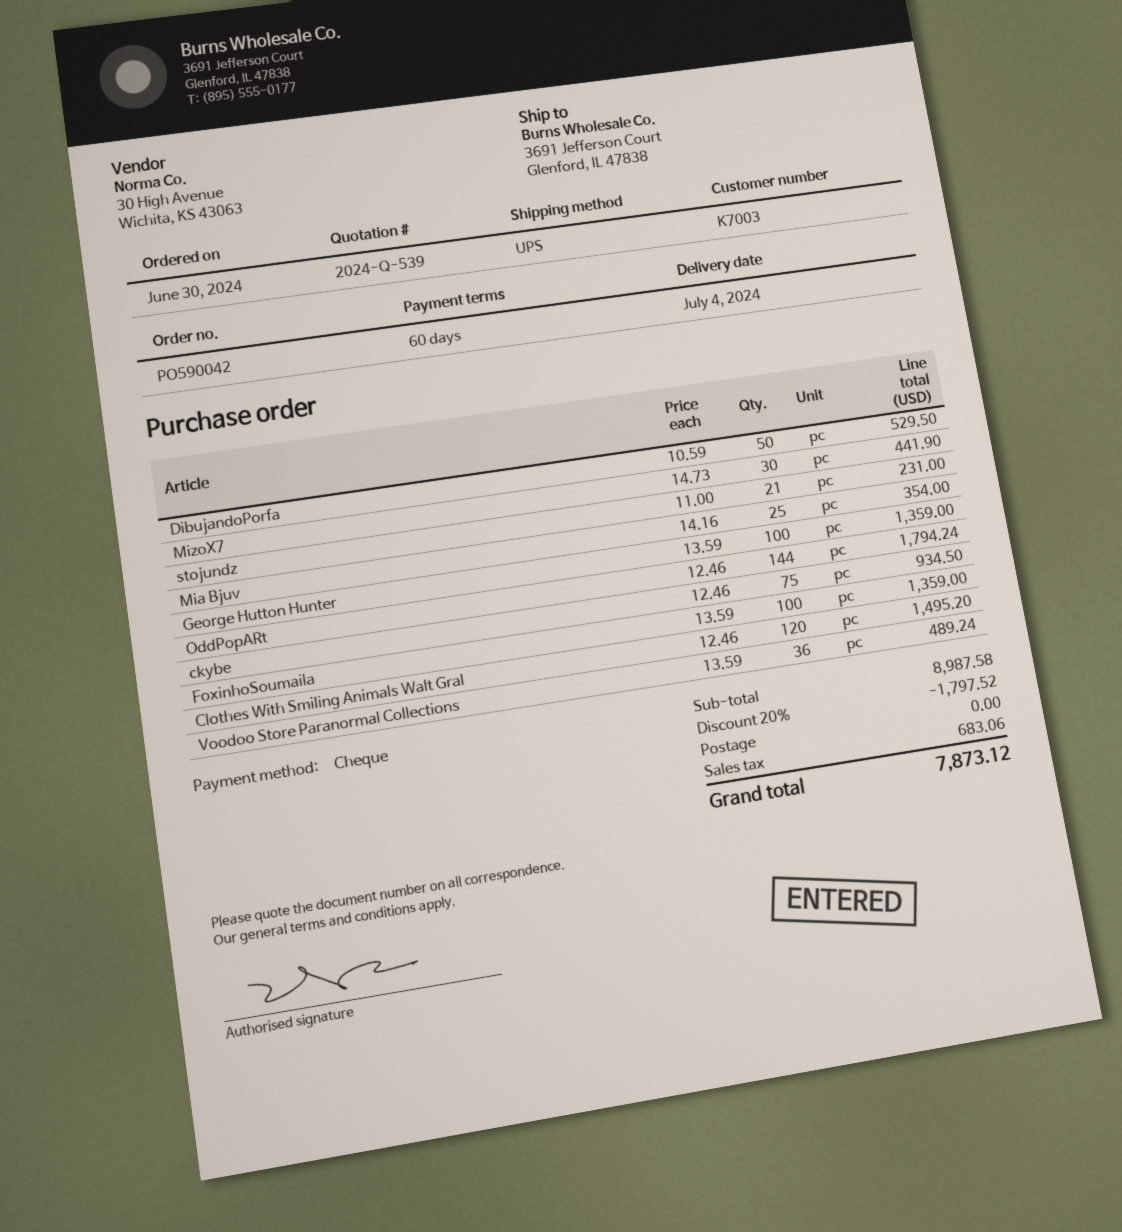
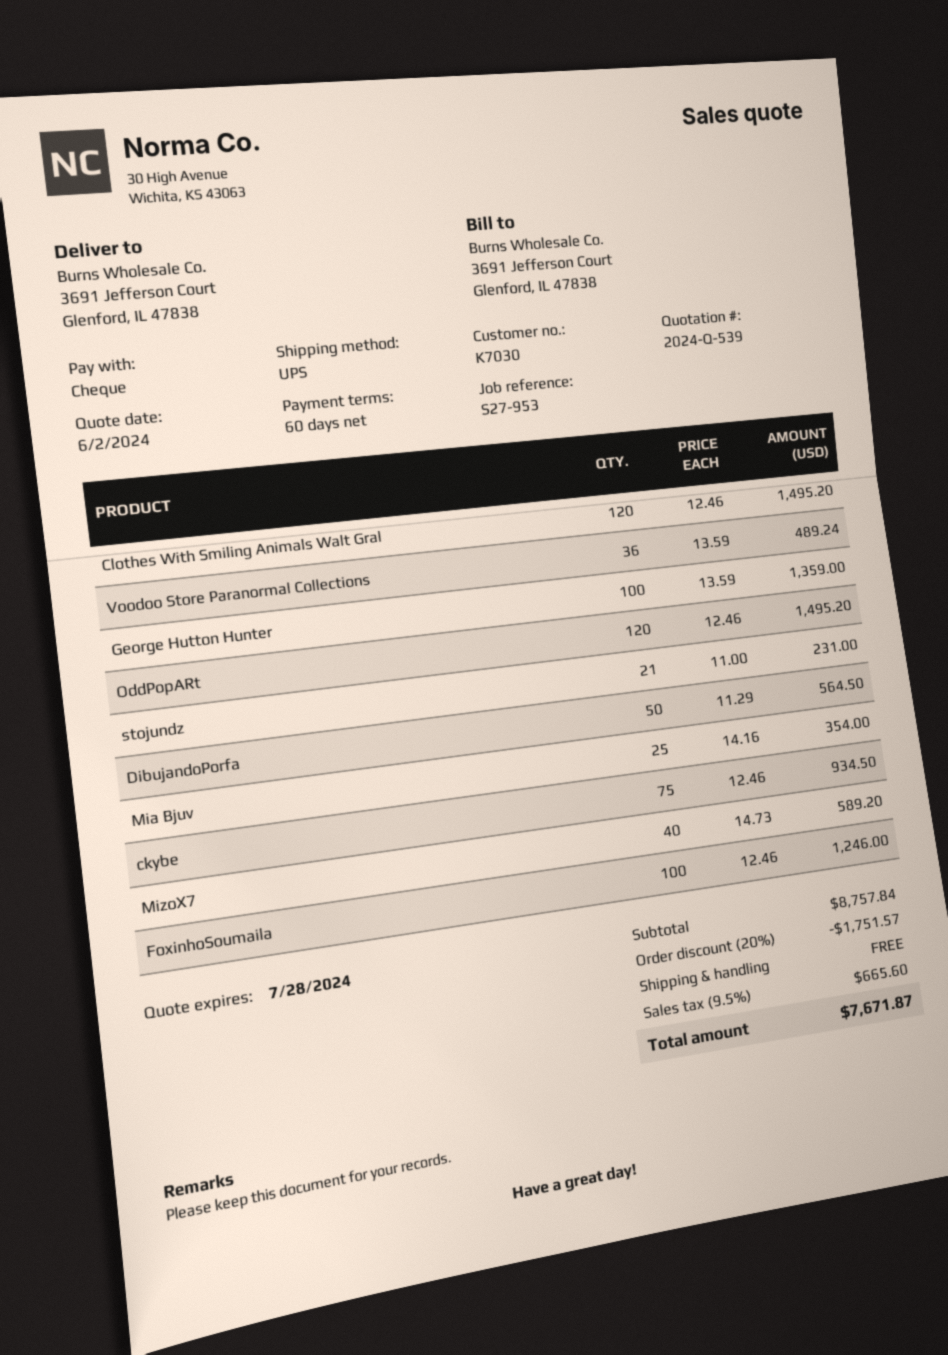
customer number: K7003 -> K7030
DibujandoPorfa: 50 x 10.59 = 529.50 -> 50 x 11.29 = 564.50
MizoX7: 30 x 14.73 = 441.90 -> 40 x 14.73 = 589.20
OddPopARt: 144 x 12.46 = 1794.24 -> 120 x 12.46 = 1495.20
FoxinhoSoumaila: 100 x 13.59 = 1359.00 -> 100 x 12.46 = 1246.00
subtotal: 8987.58 -> 8757.84
discount: 20% = 1797.52 -> 20% = 1751.57
tax: 683.06 -> 665.60
total: 7873.12 -> 7671.87

